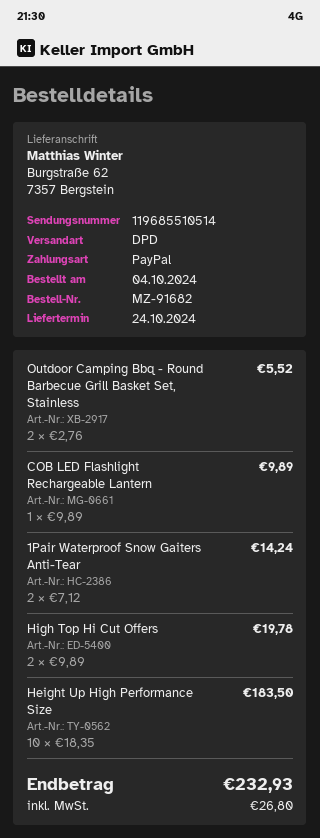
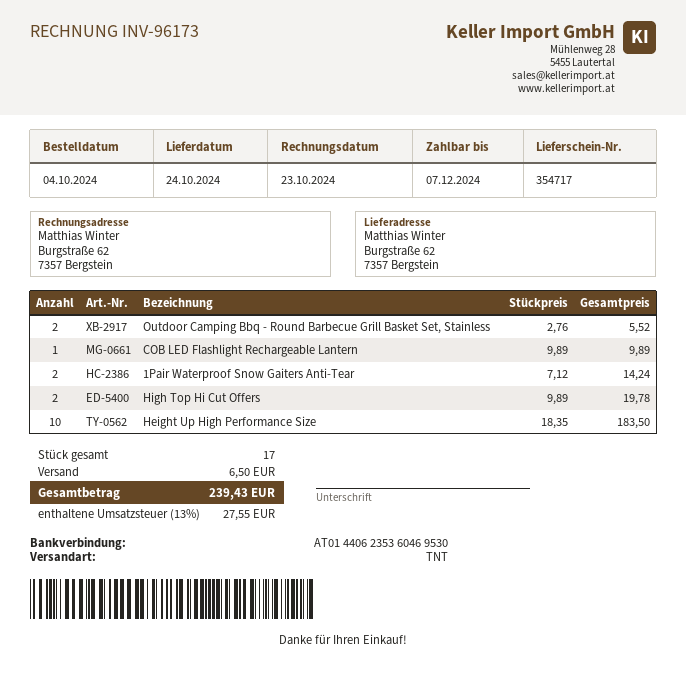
shipping method: DPD -> TNT
shipping: none -> 6.50
tax: 26.80 -> 27.55
total: 232.93 -> 239.43

